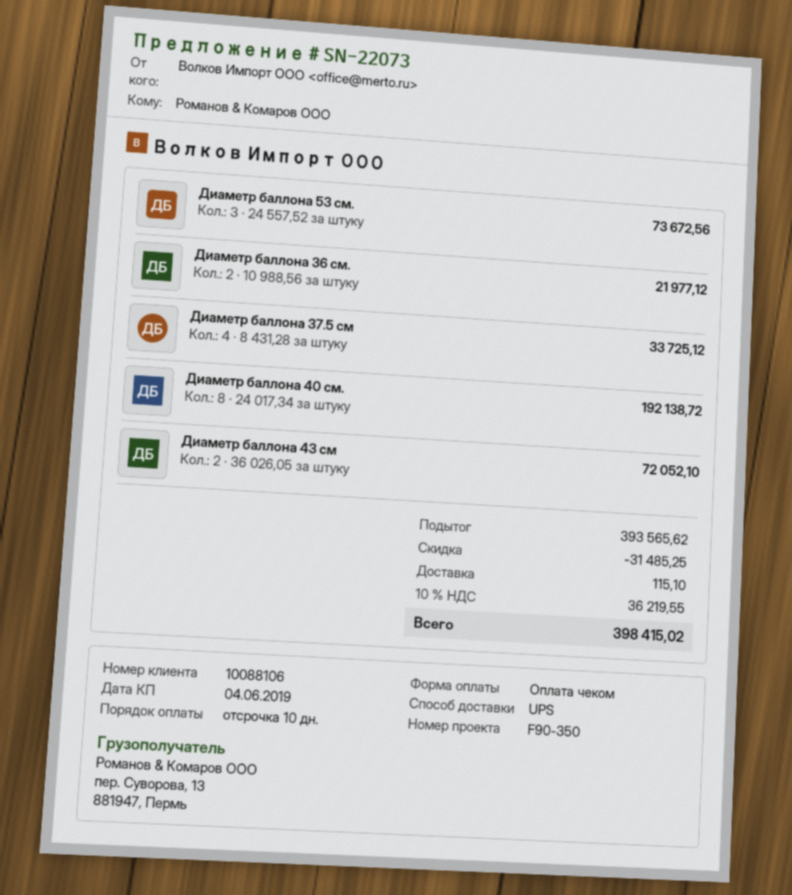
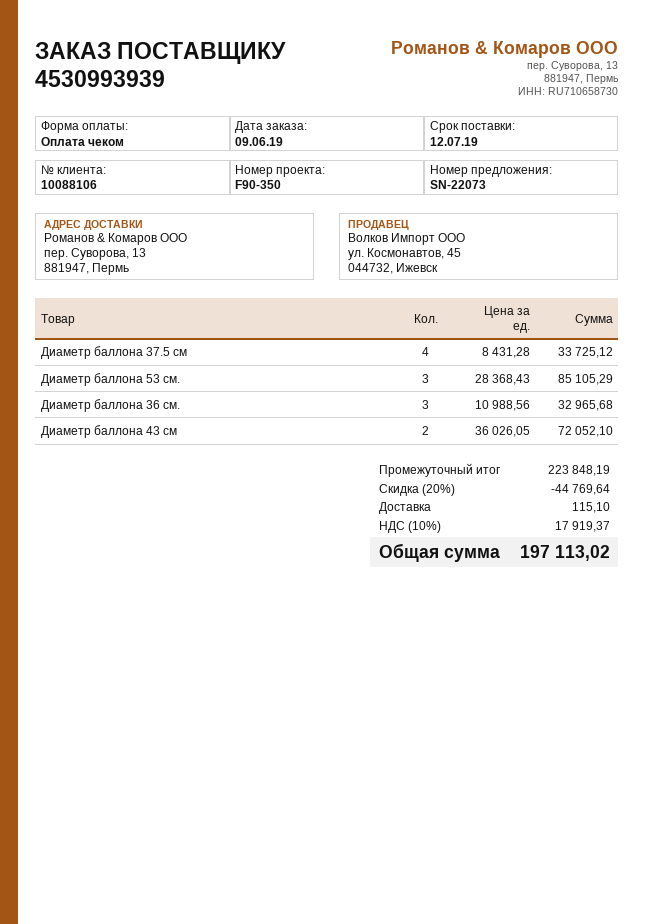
Диаметр баллона 53 см.: 3 x 24557.52 = 73672.56 -> 3 x 28368.43 = 85105.29
Диаметр баллона 36 см.: 2 x 10988.56 = 21977.12 -> 3 x 10988.56 = 32965.68
Диаметр баллона 40 см.: 8 x 24017.34 = 192138.72 -> none
subtotal: 393565.62 -> 223848.19
discount: 31485.25 -> 44769.64
tax: 10% = 36219.55 -> 10% = 17919.37
total: 398415.02 -> 197113.02

